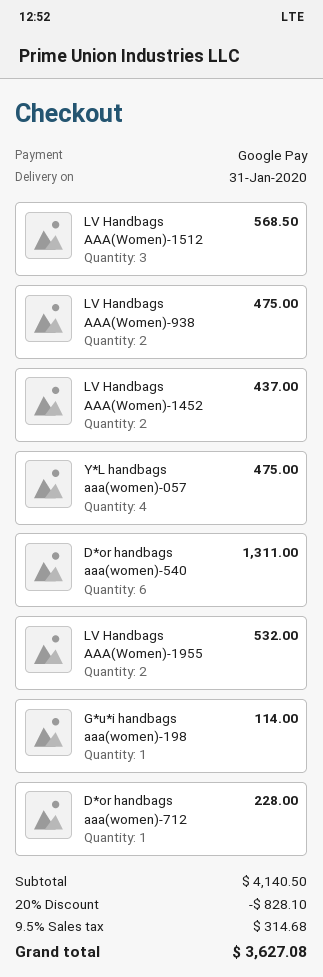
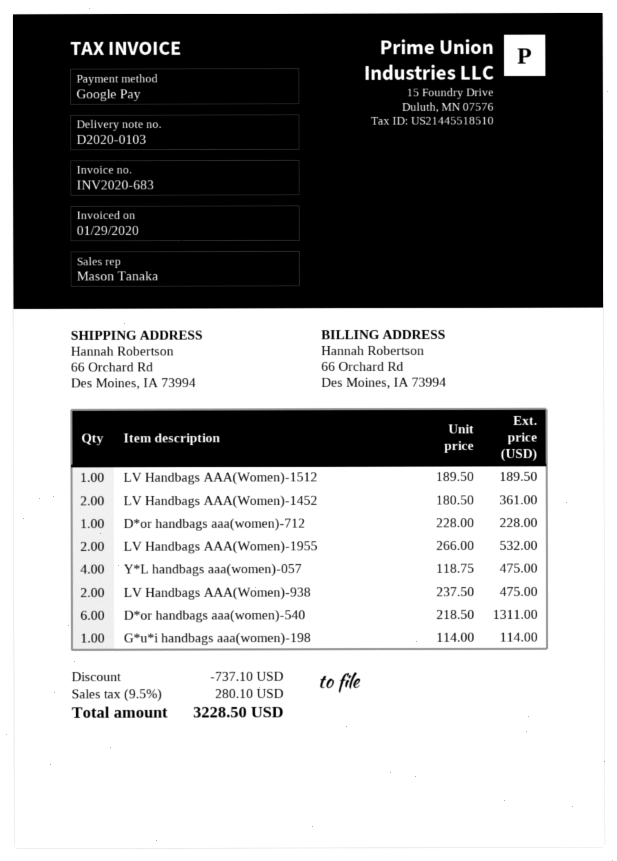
LV Handbags AAA(Women)-1512: 3 for 568.50 -> 1 for 189.50
LV Handbags AAA(Women)-1452: 2 for 437.00 -> 2 for 361.00
discount: 828.10 -> 737.10
tax: 9.5% = 314.68 -> 9.5% = 280.10
total: 3627.08 -> 3228.50

